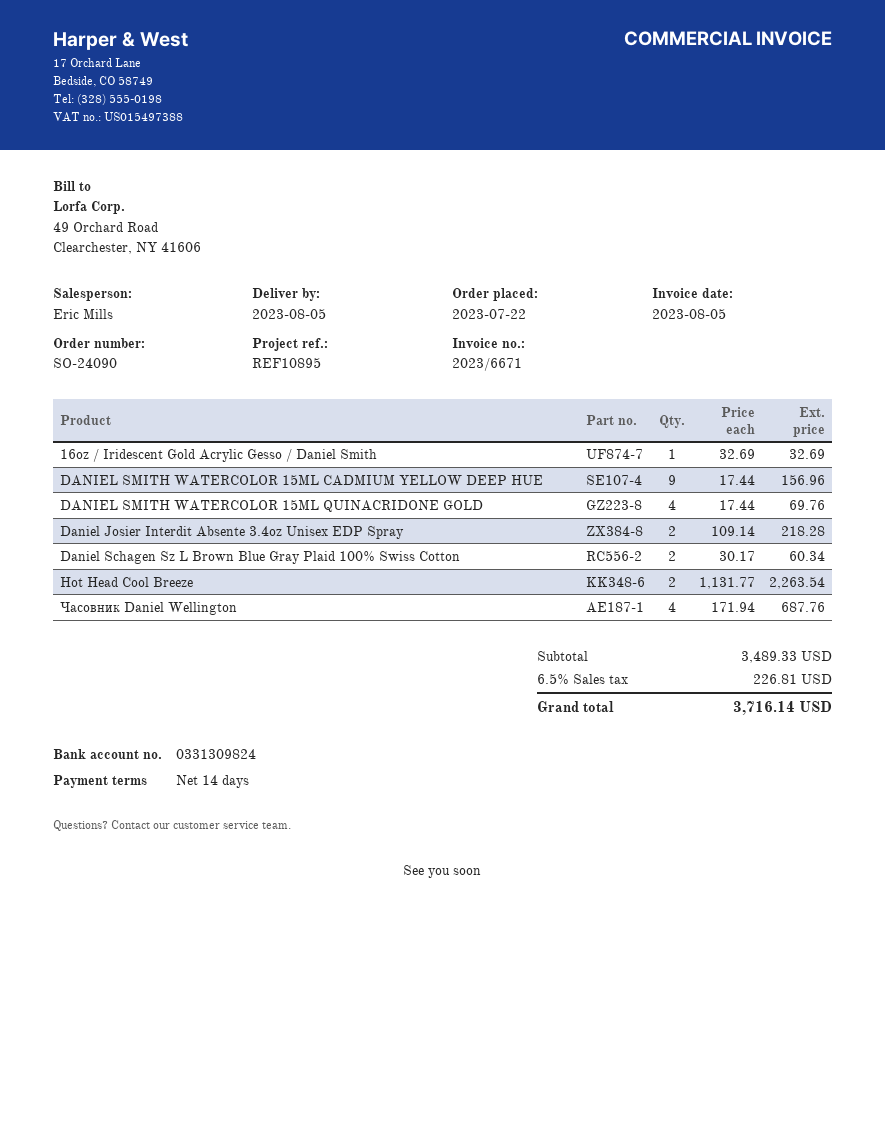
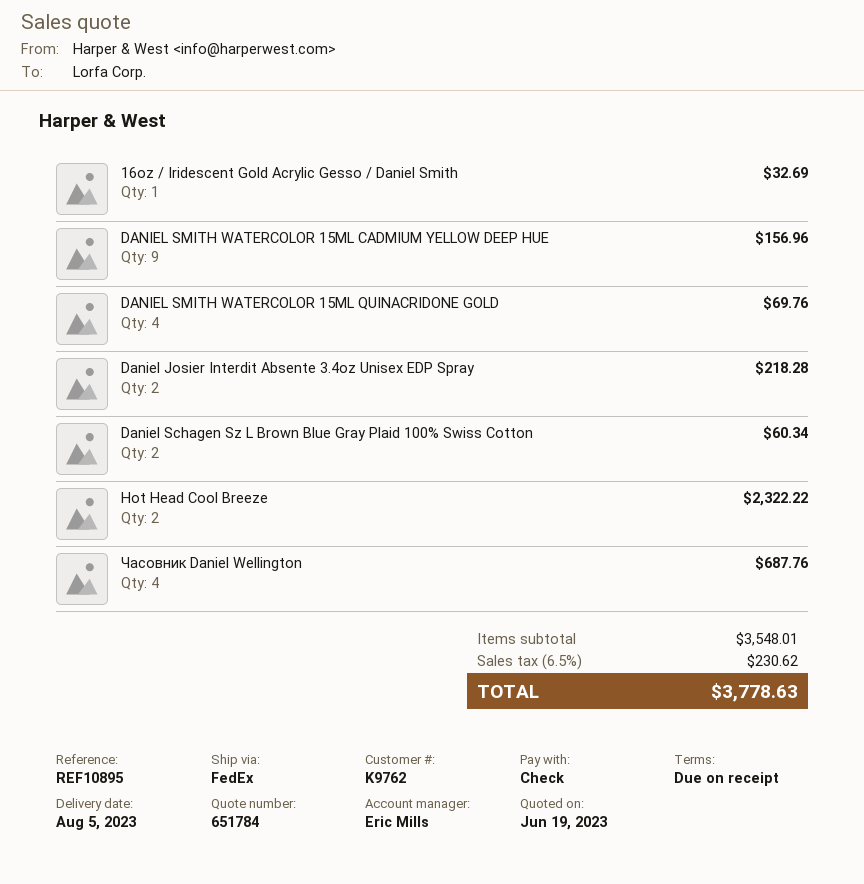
payment terms: 14 days -> on receipt
Hot Head Cool Breeze: 2 for 2263.54 -> 2 for 2322.22
subtotal: 3489.33 -> 3548.01
tax: 6.5% = 226.81 -> 6.5% = 230.62
total: 3716.14 -> 3778.63

